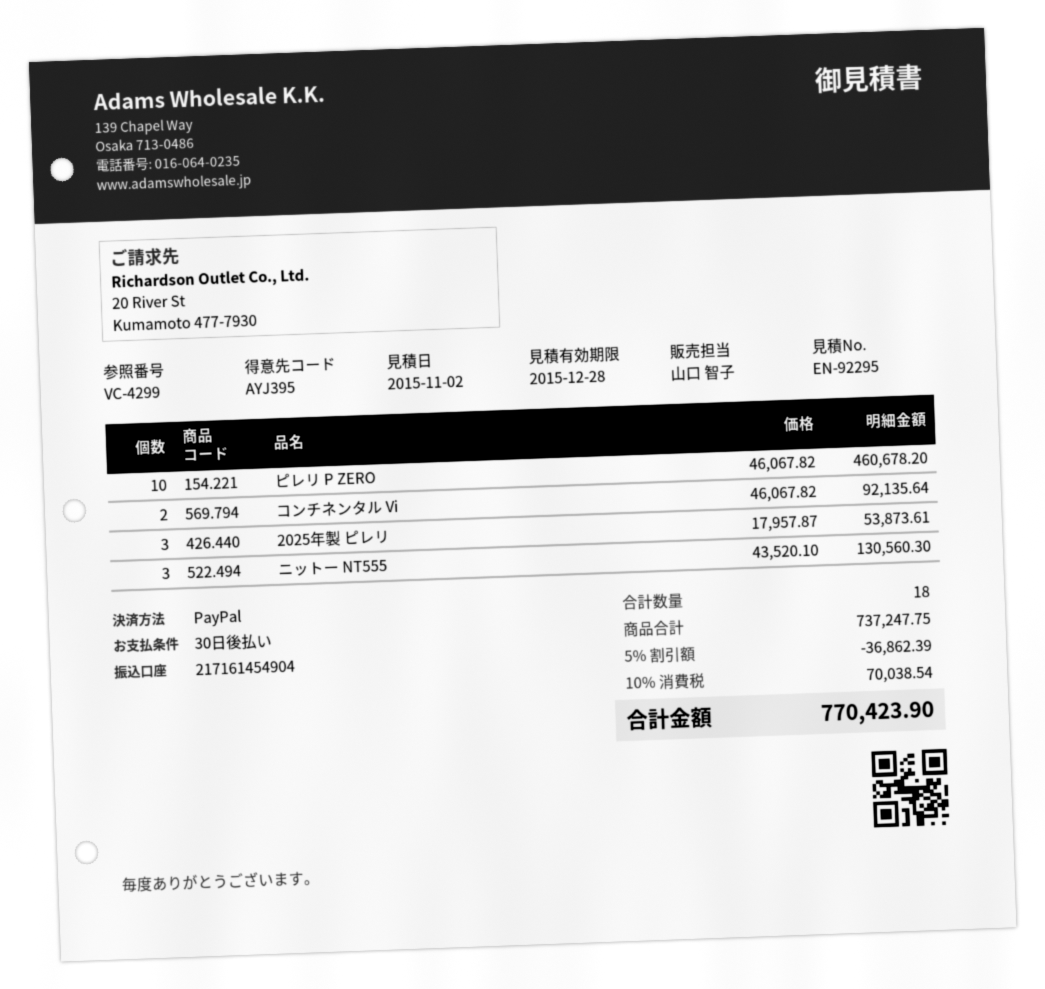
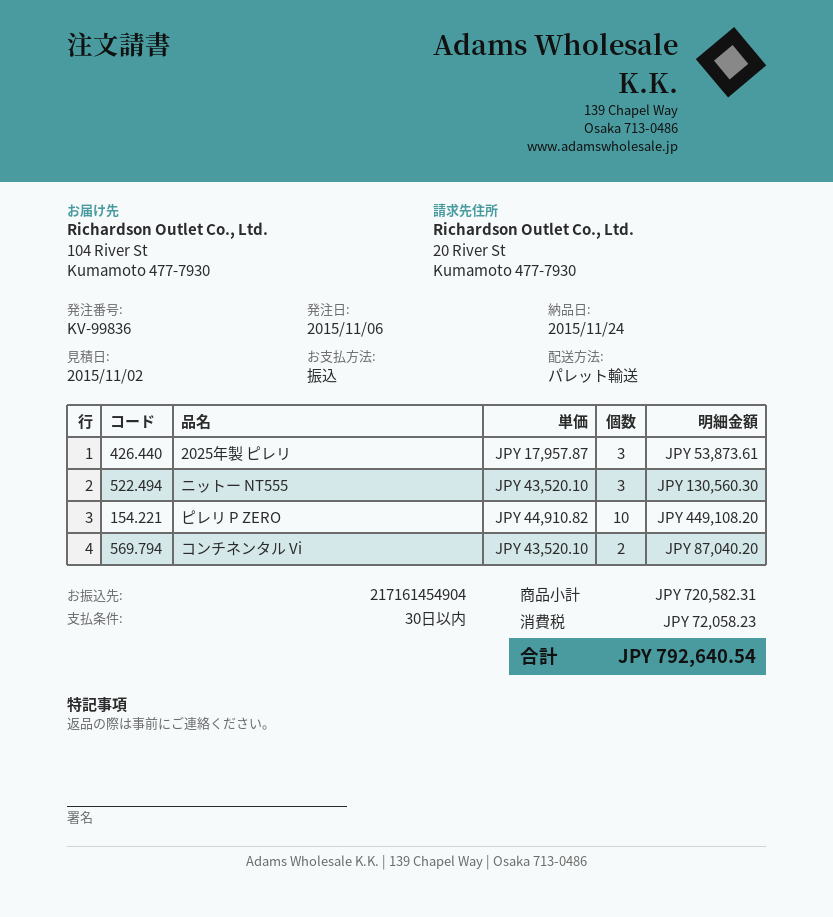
payment method: PayPal -> bank transfer
ピレリ P ZERO: 10 x 46067.82 = 460678.20 -> 10 x 44910.82 = 449108.20
コンチネンタル Vi: 2 x 46067.82 = 92135.64 -> 2 x 43520.10 = 87040.20
subtotal: 737247.75 -> 720582.31
discount: 5% = 36862.39 -> none
tax: 70038.54 -> 72058.23
total: 770423.90 -> 792640.54

